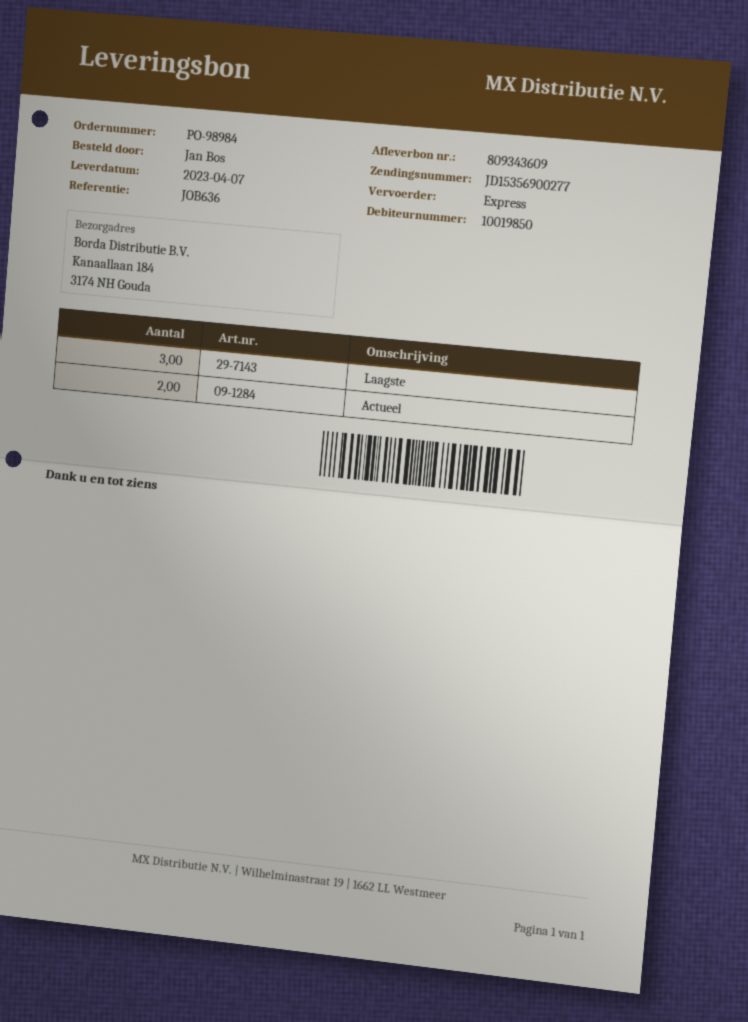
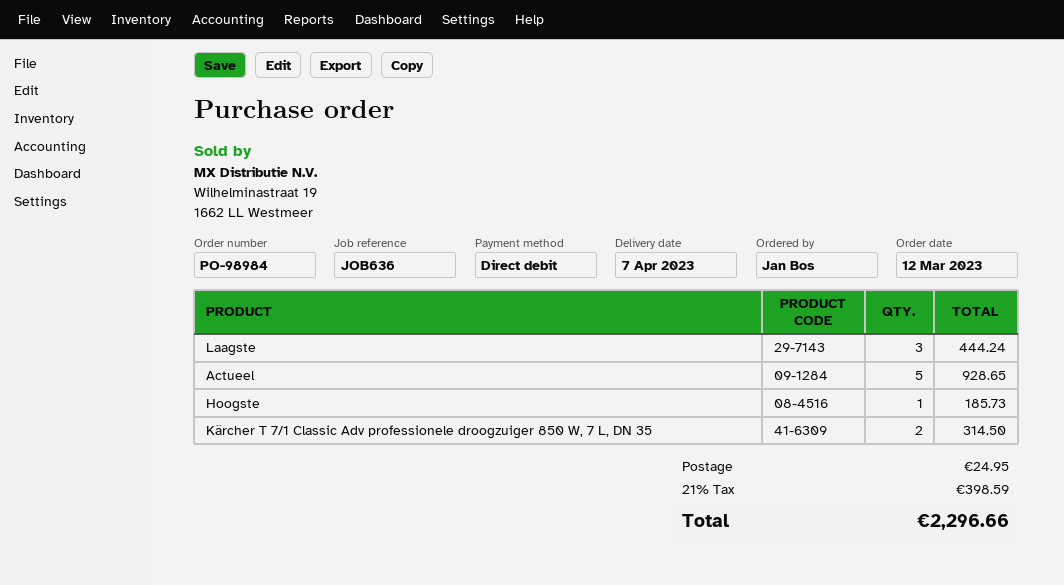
Actueel: 2 -> 5
Hoogste: none -> 1
Kärcher T 7/1 Classic Adv professionele droogzuiger 850 W, 7 L, DN 35: none -> 2

